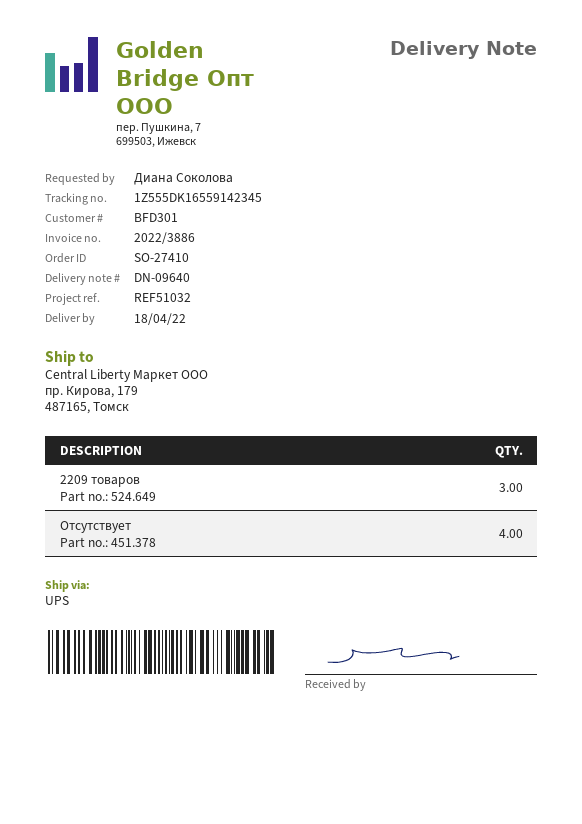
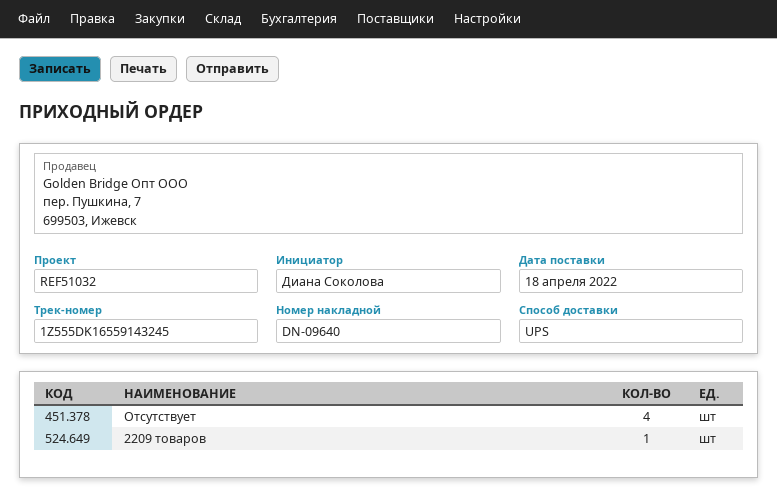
tracking number: 1Z555DK16559142345 -> 1Z555DK16559143245
2209 товаров: 3 -> 1

